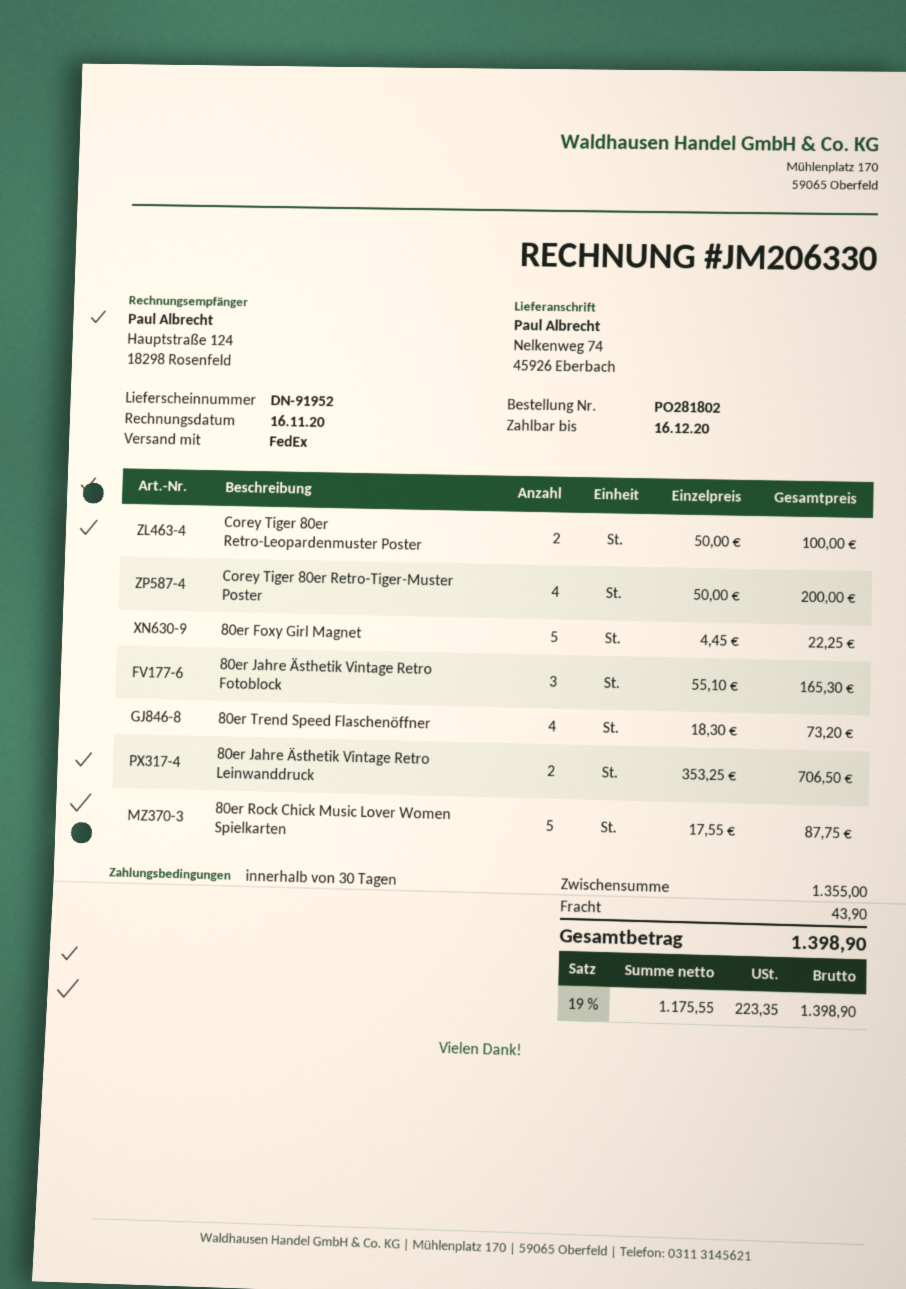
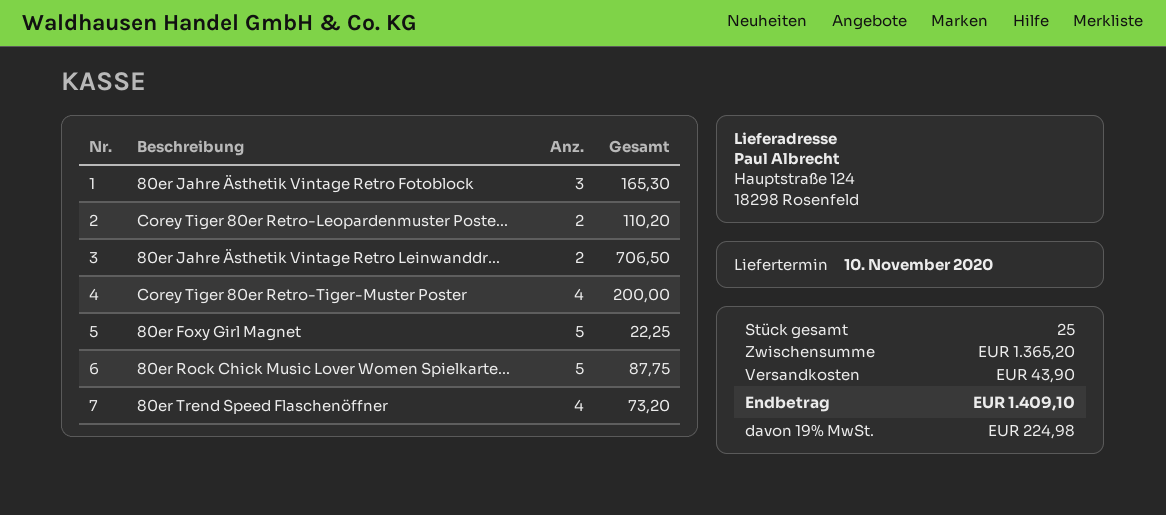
ship to: Nelkenweg 74, 45926 Eberbach -> Hauptstraße 124, 18298 Rosenfeld
Corey Tiger 80er Retro-Leopardenmuster Poster: 2 for 100.00 -> 2 for 110.20
subtotal: 1355.00 -> 1365.20
tax: 19% = 223.35 -> 19% = 224.98
total: 1398.90 -> 1409.10

